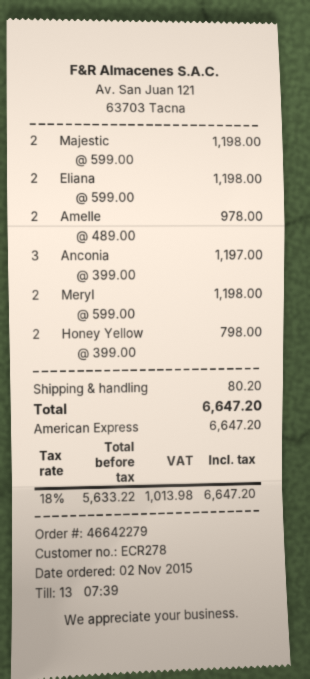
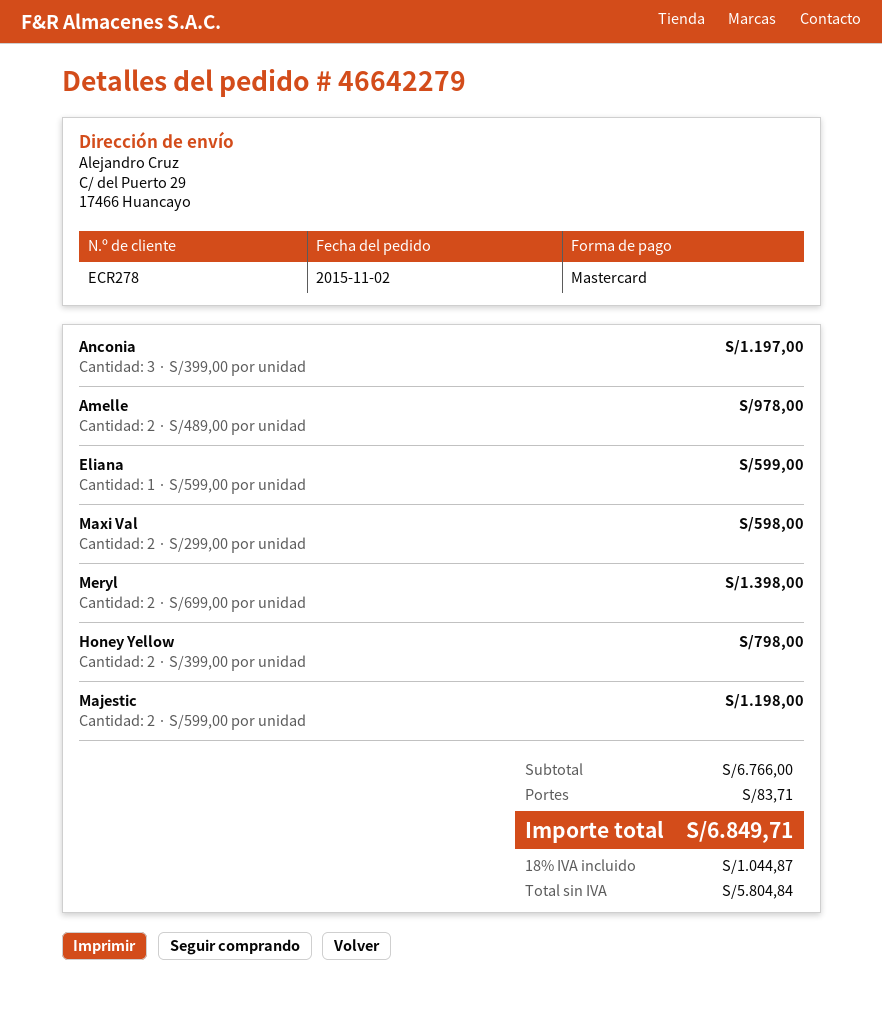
payment method: American Express -> Mastercard
Eliana: 2 x 599.00 = 1198.00 -> 1 x 599.00 = 599.00
Meryl: 2 x 599.00 = 1198.00 -> 2 x 699.00 = 1398.00
Maxi Val: none -> 2 x 299.00 = 598.00
shipping: 80.20 -> 83.71
net: 5633.22 -> 5804.84
tax: 18% = 1013.98 -> 18% = 1044.87
total: 6647.20 -> 6849.71

